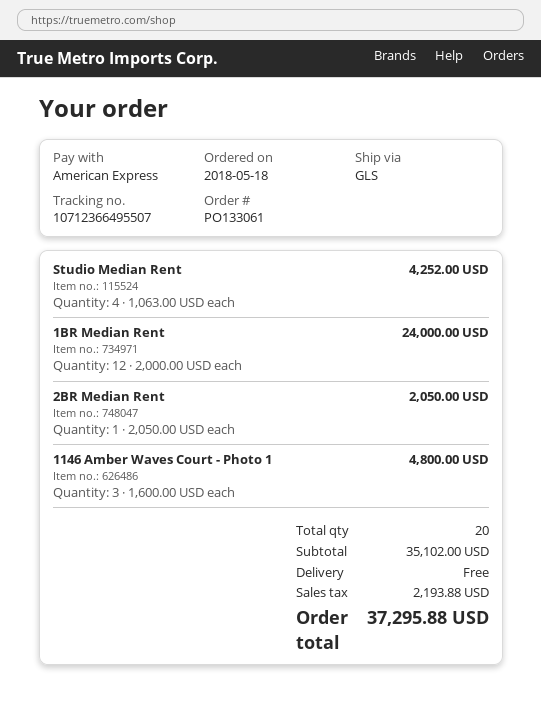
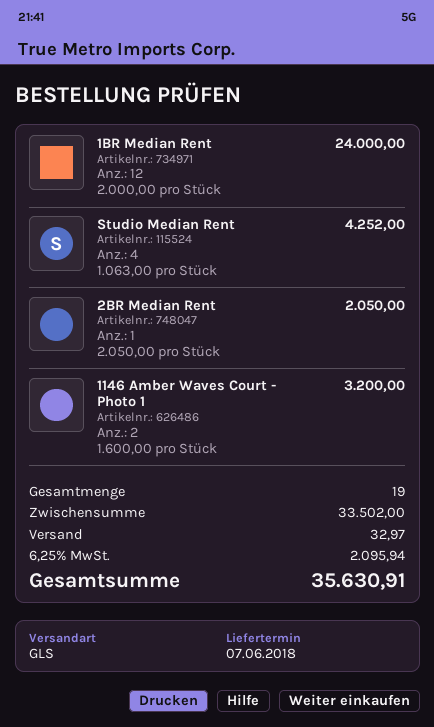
1146 Amber Waves Court - Photo 1: 3 x 1600.00 = 4800.00 -> 2 x 1600.00 = 3200.00
total quantity: 20 -> 19
subtotal: 35102.00 -> 33502.00
shipping: 0.00 -> 32.97
tax: 2193.88 -> 2095.94
total: 37295.88 -> 35630.91

